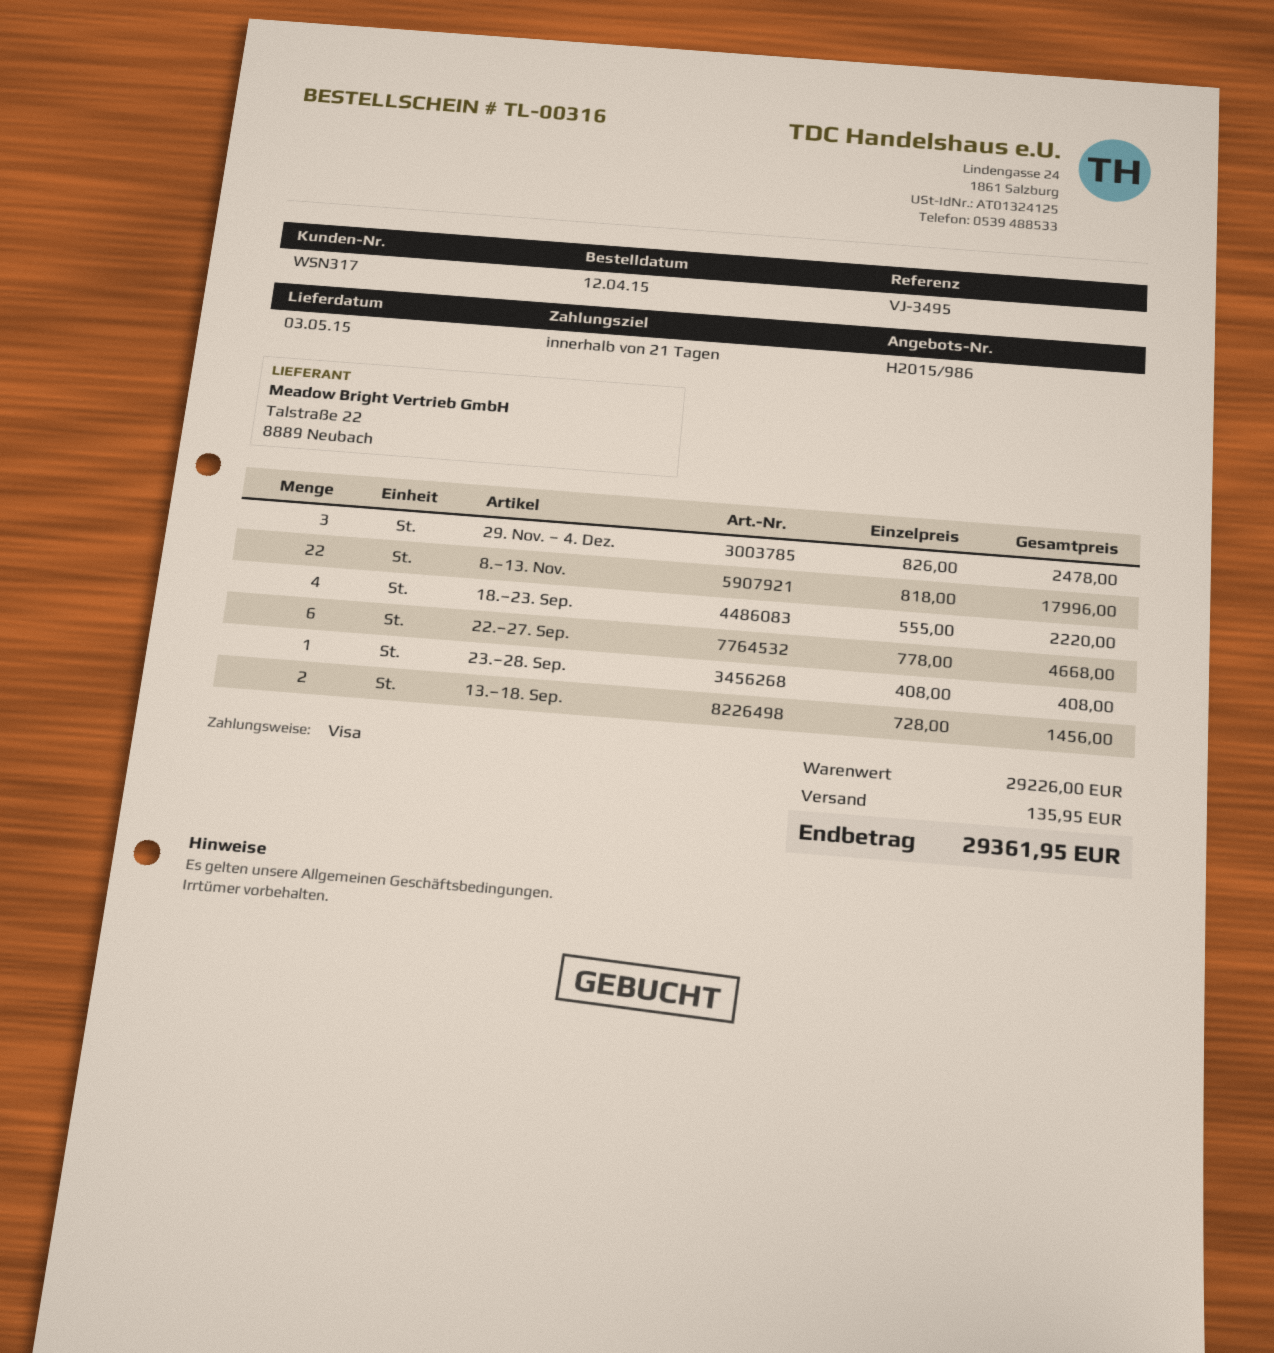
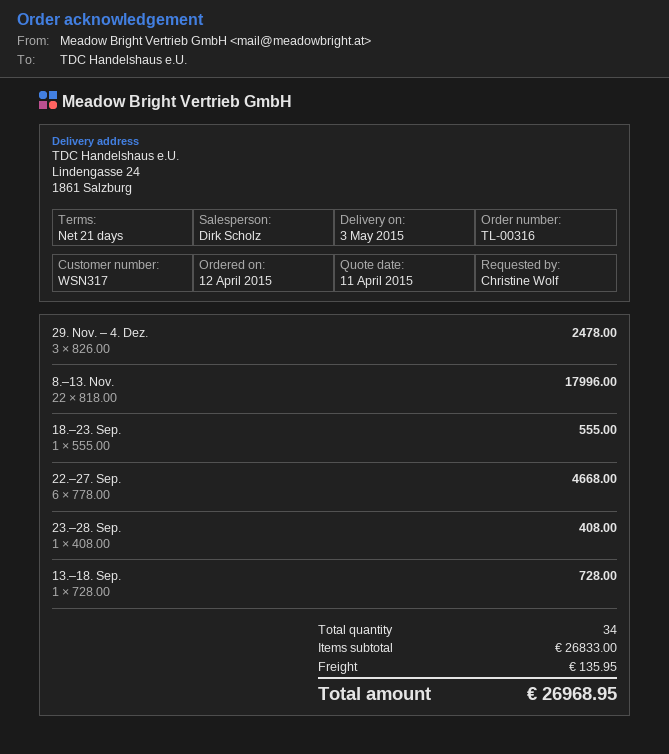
18.–23. Sep.: 4 x 555.00 = 2220.00 -> 1 x 555.00 = 555.00
13.–18. Sep.: 2 x 728.00 = 1456.00 -> 1 x 728.00 = 728.00
subtotal: 29226.00 -> 26833.00
total: 29361.95 -> 26968.95

